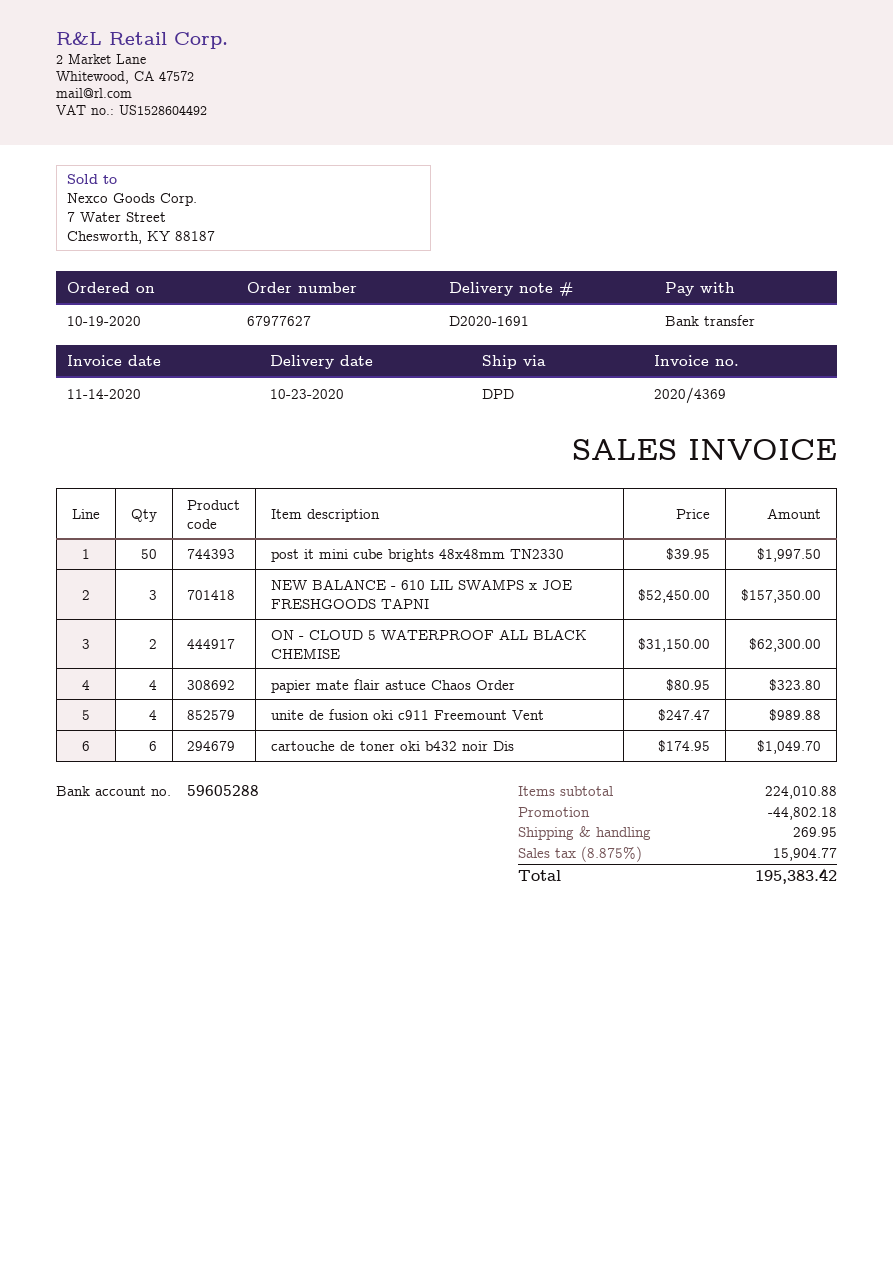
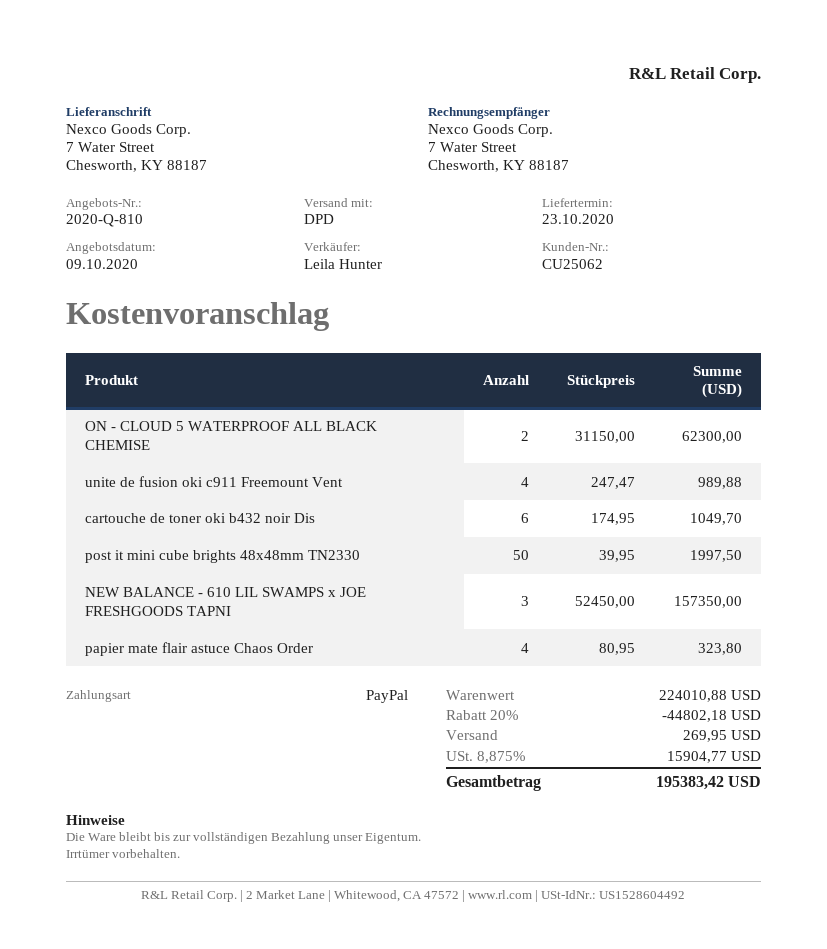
payment method: bank transfer -> PayPal

